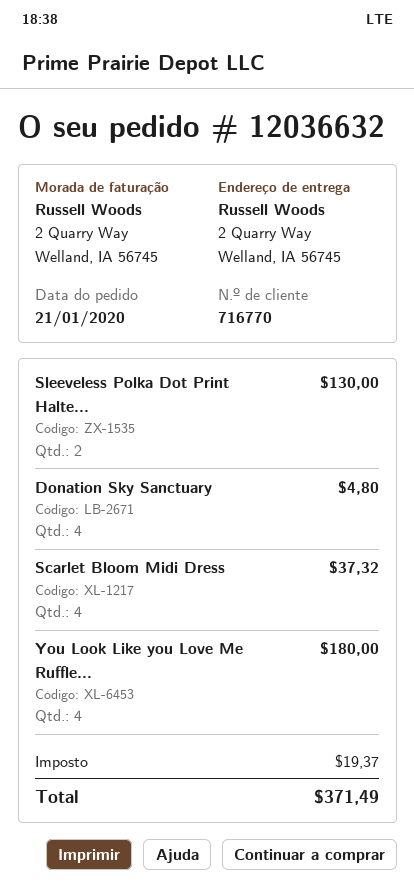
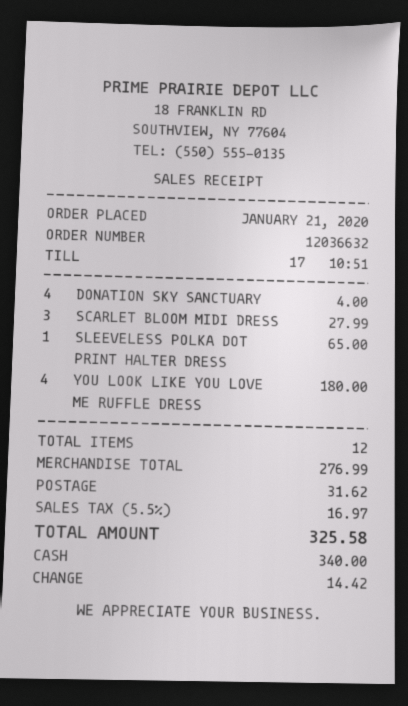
Sleeveless Polka Dot Print Halte...: 2 for 130.00 -> 1 for 65.00
Donation Sky Sanctuary: 4 for 4.80 -> 4 for 4.00
Scarlet Bloom Midi Dress: 4 for 37.32 -> 3 for 27.99
shipping: none -> 31.62
tax: 19.37 -> 16.97
total: 371.49 -> 325.58

